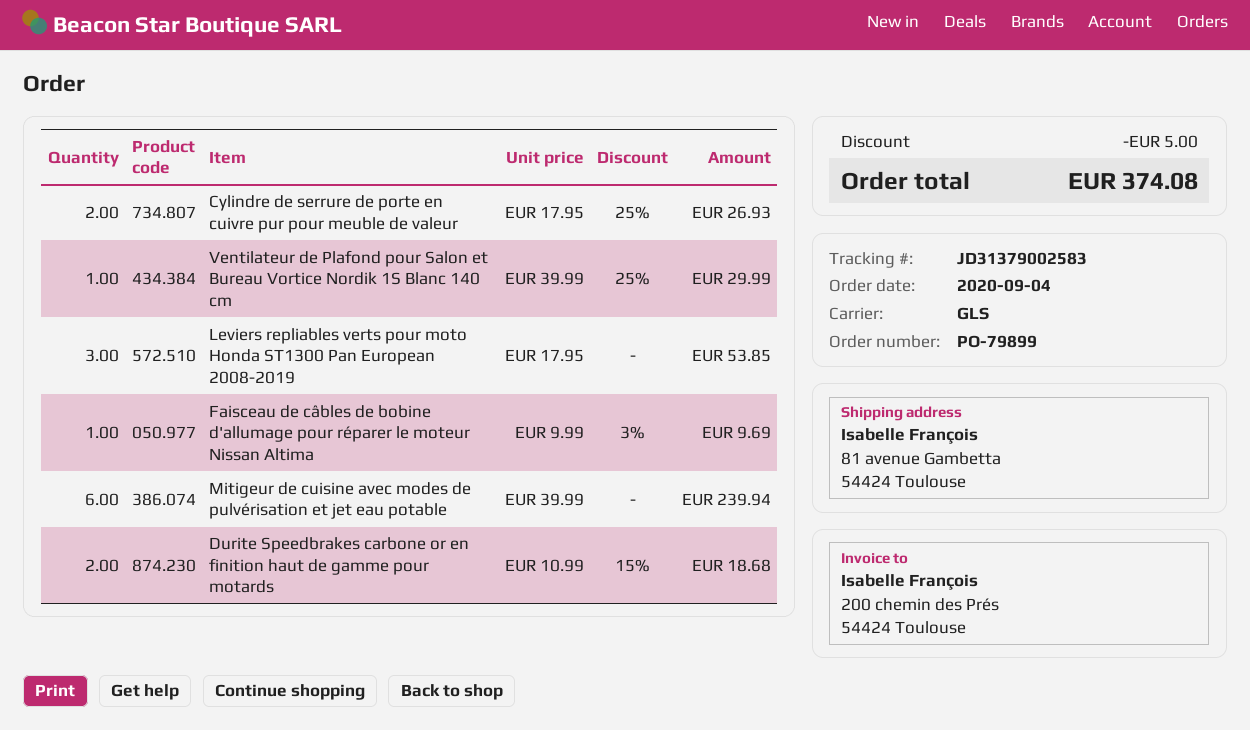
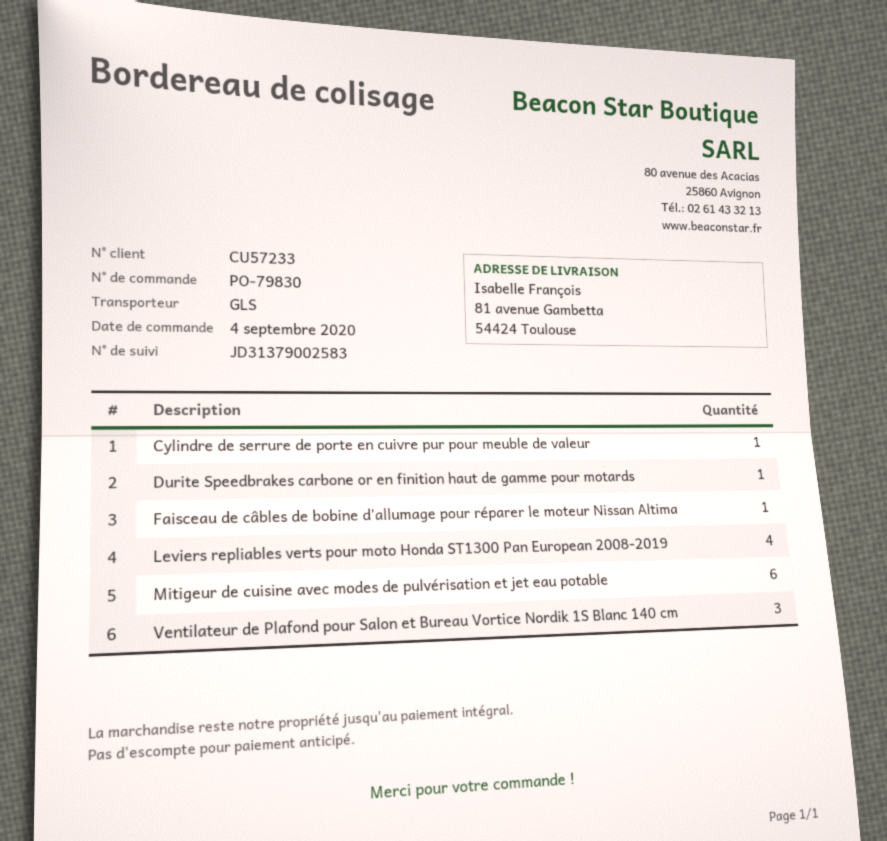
order number: PO-79899 -> PO-79830
Cylindre de serrure de porte en cuivre pur pour meuble de valeur: 2 -> 1
Ventilateur de Plafond pour Salon et Bureau Vortice Nordik 1S Blanc 140 cm: 1 -> 3
Leviers repliables verts pour moto Honda ST1300 Pan European 2008-2019: 3 -> 4
Durite Speedbrakes carbone or en finition haut de gamme pour motards: 2 -> 1

